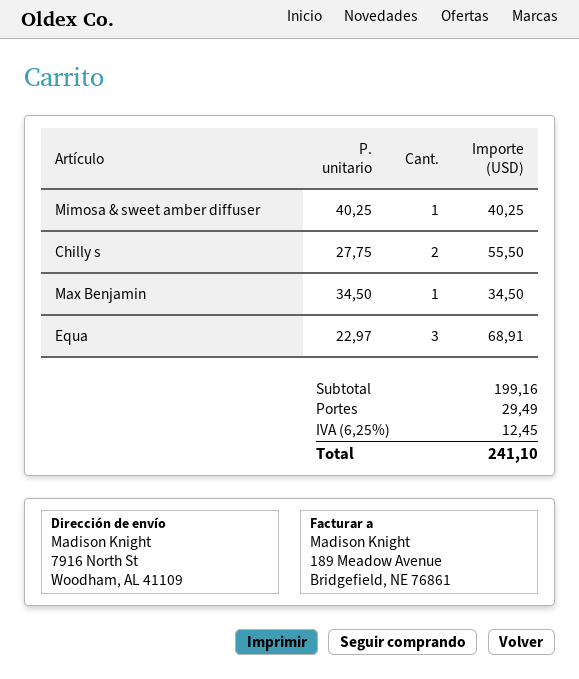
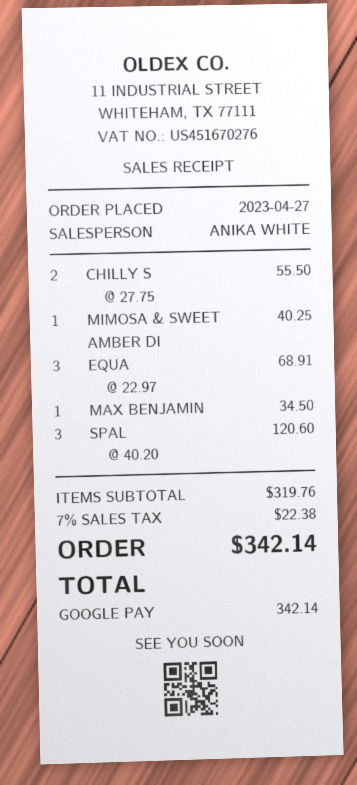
SPAL: none -> 3 x 40.20 = 120.60
subtotal: 199.16 -> 319.76
shipping: 29.49 -> none
tax: 6.25% = 12.45 -> 7% = 22.38
total: 241.10 -> 342.14

